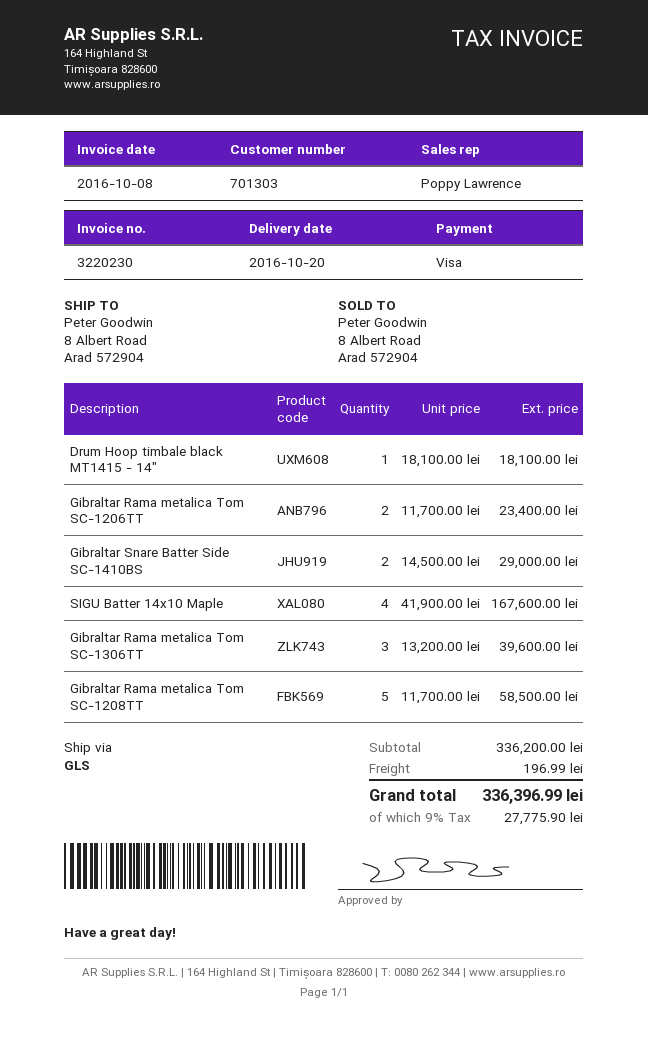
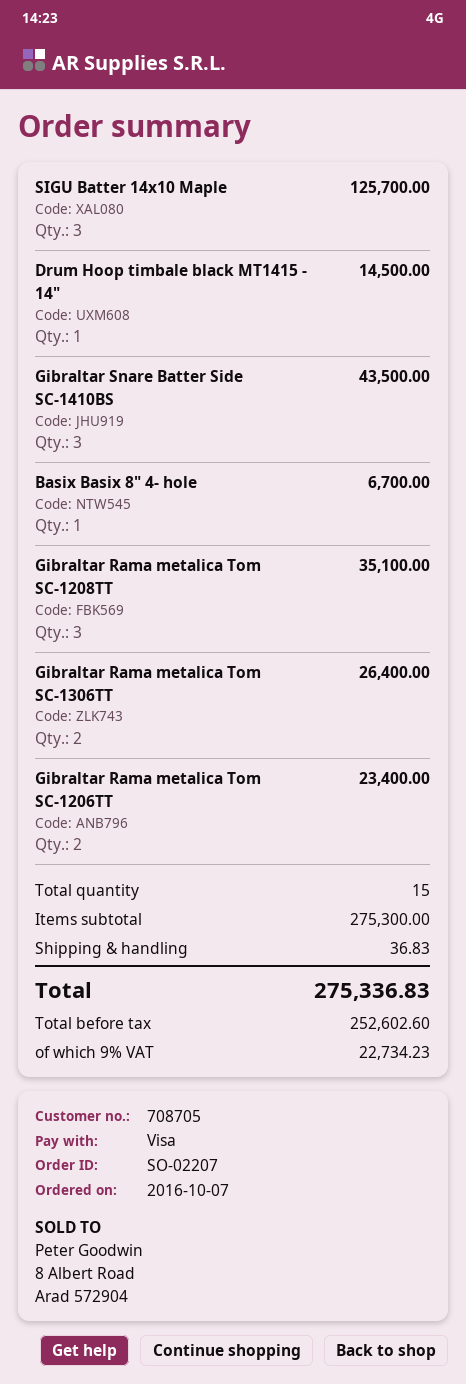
customer number: 701303 -> 708705
Drum Hoop timbale black MT1415 - 14": 1 for 18100.00 -> 1 for 14500.00
Gibraltar Snare Batter Side SC-1410BS: 2 for 29000.00 -> 3 for 43500.00
SIGU Batter 14x10 Maple: 4 for 167600.00 -> 3 for 125700.00
Gibraltar Rama metalica Tom SC-1306TT: 3 for 39600.00 -> 2 for 26400.00
Gibraltar Rama metalica Tom SC-1208TT: 5 for 58500.00 -> 3 for 35100.00
Basix Basix 8" 4- hole: none -> 1 for 6700.00
subtotal: 336200.00 -> 275300.00
shipping: 196.99 -> 36.83
tax: 9% = 27775.90 -> 9% = 22734.23
total: 336396.99 -> 275336.83

